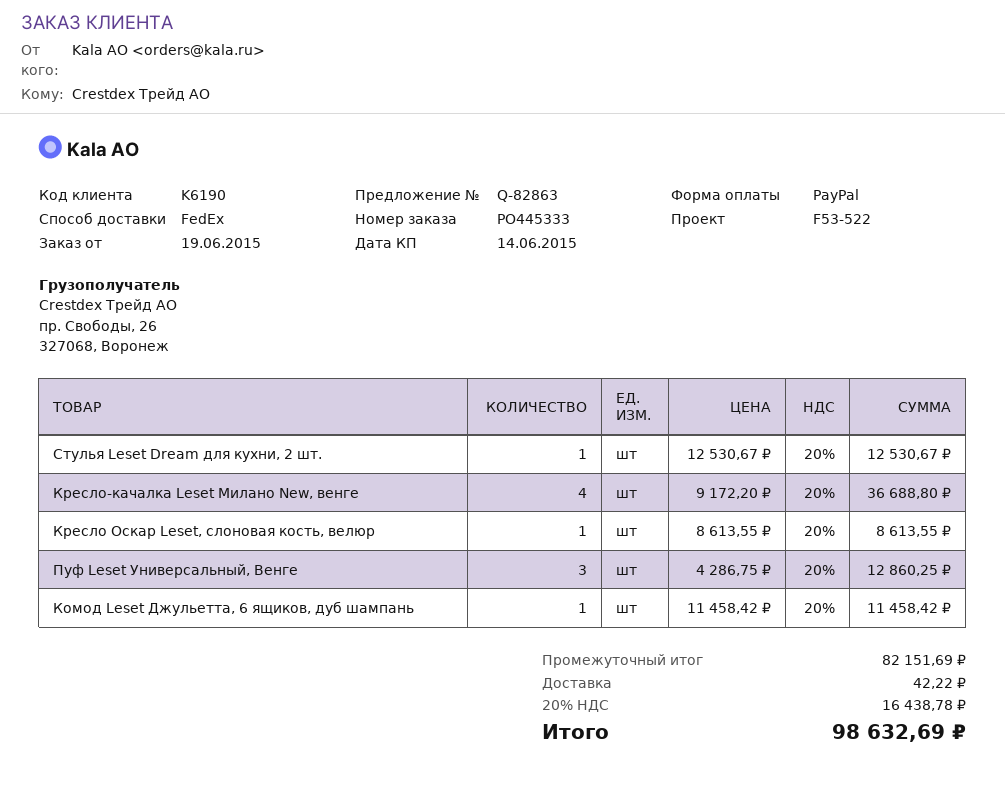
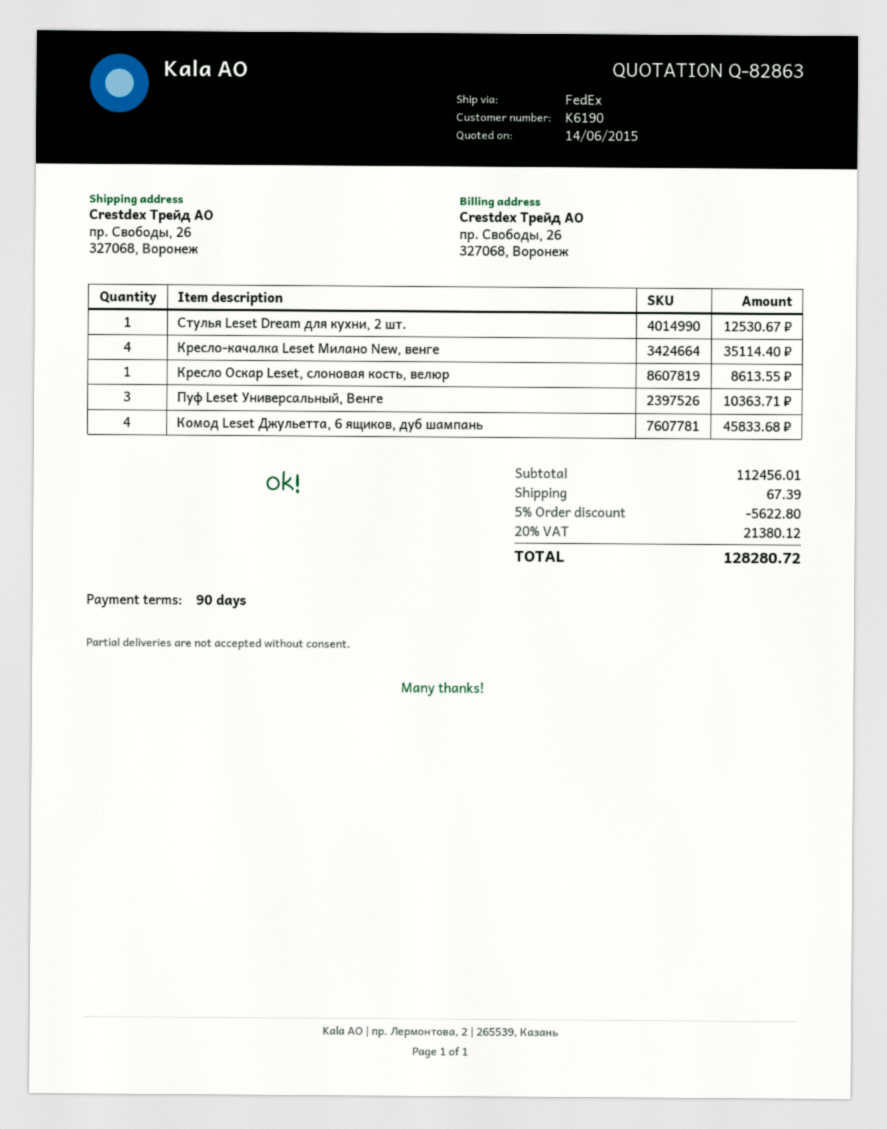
Кресло-качалка Leset Милано New, венге: 4 for 36688.80 -> 4 for 35114.40
Пуф Leset Универсальный, Венге: 3 for 12860.25 -> 3 for 10363.71
Комод Leset Джульетта, 6 ящиков, дуб шампань: 1 for 11458.42 -> 4 for 45833.68
subtotal: 82151.69 -> 112456.01
discount: none -> 5% = 5622.80
shipping: 42.22 -> 67.39
tax: 20% = 16438.78 -> 20% = 21380.12
total: 98632.69 -> 128280.72

